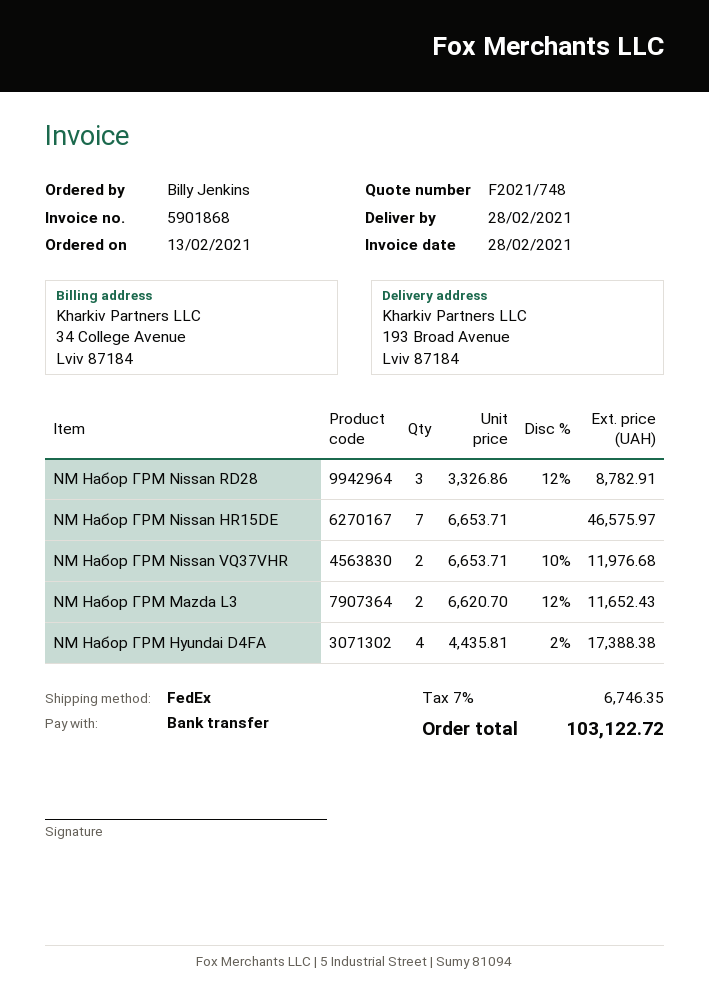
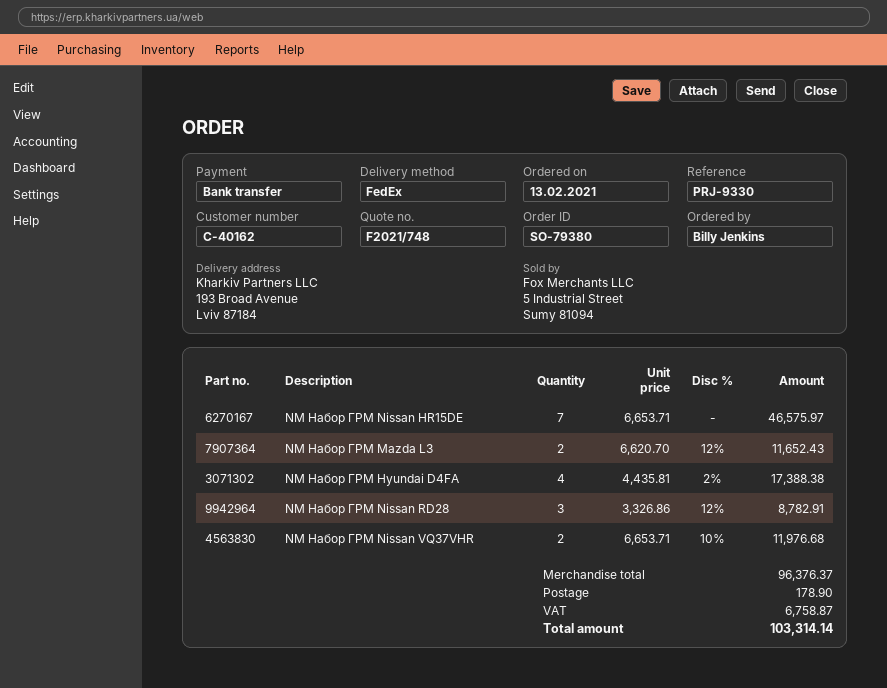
shipping: none -> 178.90
tax: 6746.35 -> 6758.87
total: 103122.72 -> 103314.14

